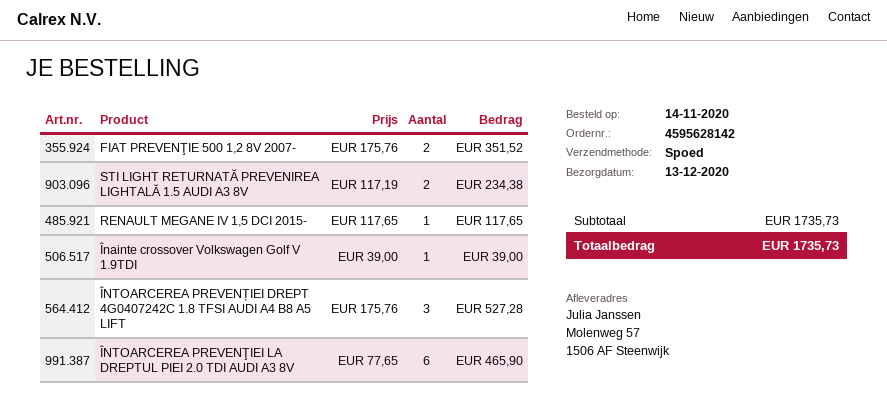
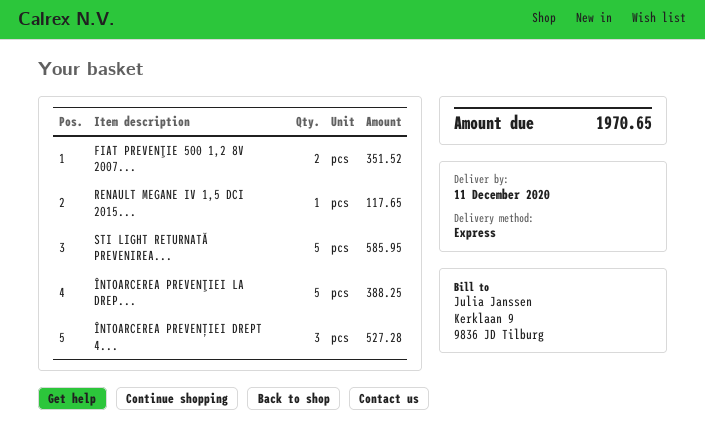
delivery date: 2020-12-13 -> 2020-12-11
STI LIGHT RETURNATĂ PREVENIREA LIGHTALĂ 1.5 AUDI A3 8V: 2 for 234.38 -> 5 for 585.95
Înainte crossover Volkswagen Golf V 1.9TDI: 1 for 39.00 -> none
ÎNTOARCEREA PREVENŢIEI LA DREPTUL PIEI 2.0 TDI AUDI A3 8V: 6 for 465.90 -> 5 for 388.25
total: 1735.73 -> 1970.65

